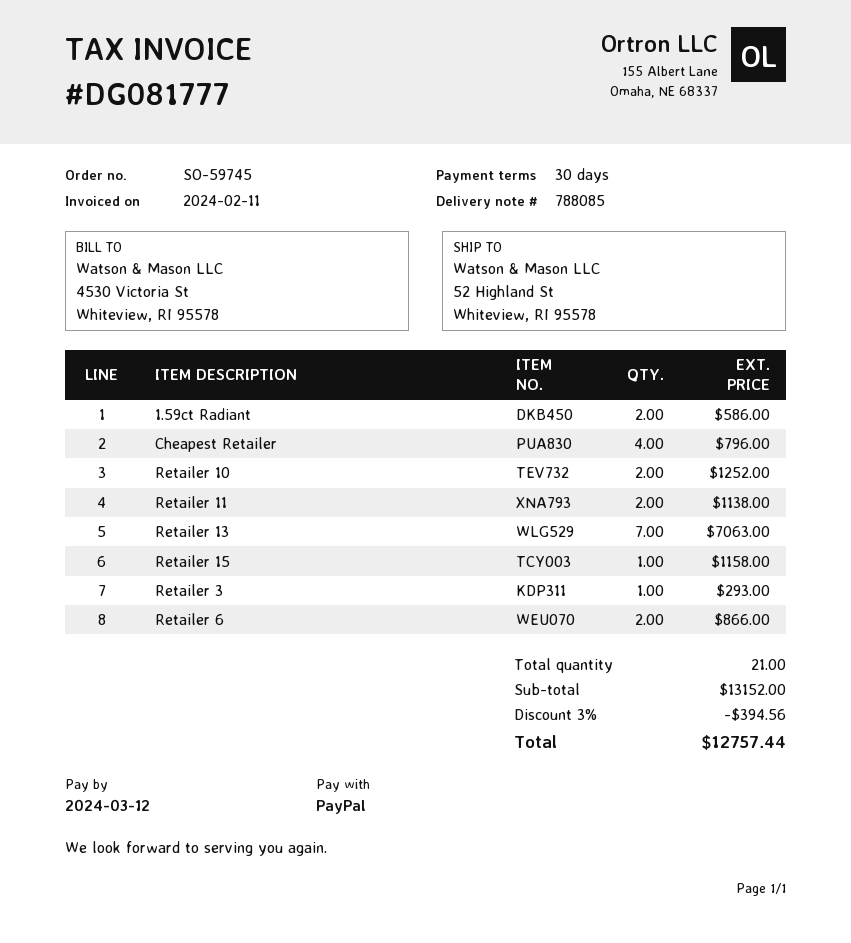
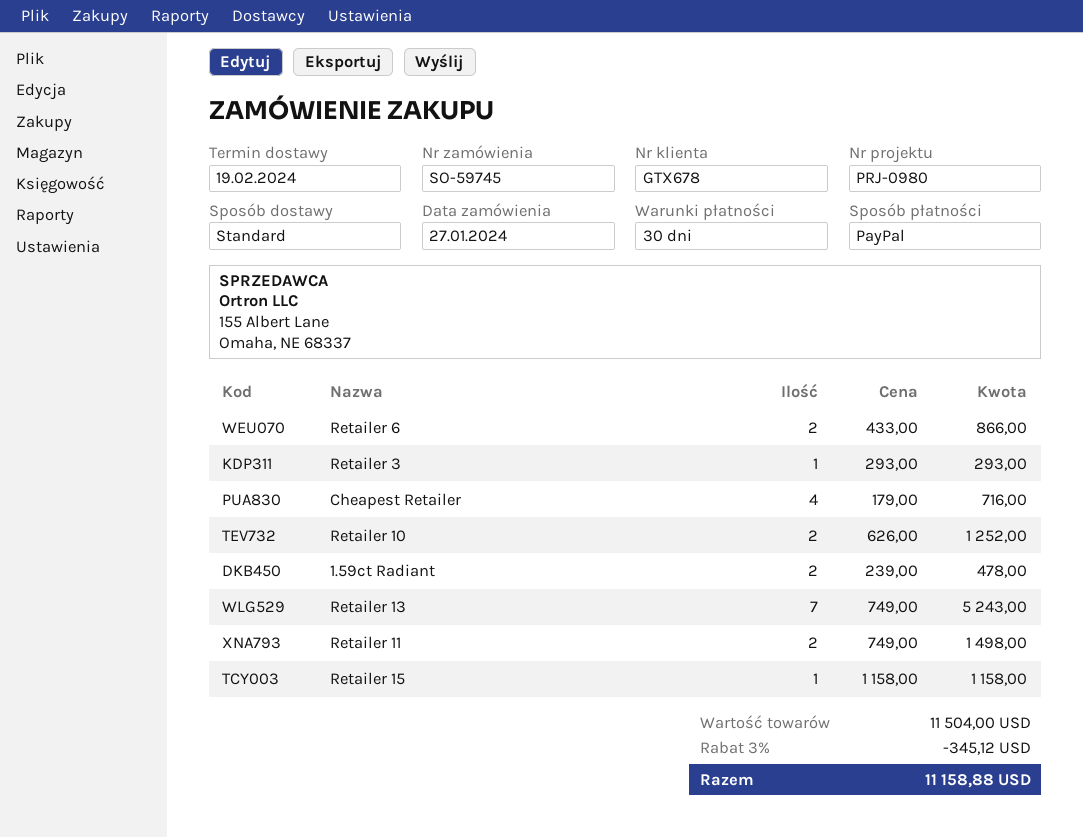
1.59ct Radiant: 2 for 586.00 -> 2 for 478.00
Cheapest Retailer: 4 for 796.00 -> 4 for 716.00
Retailer 11: 2 for 1138.00 -> 2 for 1498.00
Retailer 13: 7 for 7063.00 -> 7 for 5243.00
subtotal: 13152.00 -> 11504.00
discount: 3% = 394.56 -> 3% = 345.12
total: 12757.44 -> 11158.88

